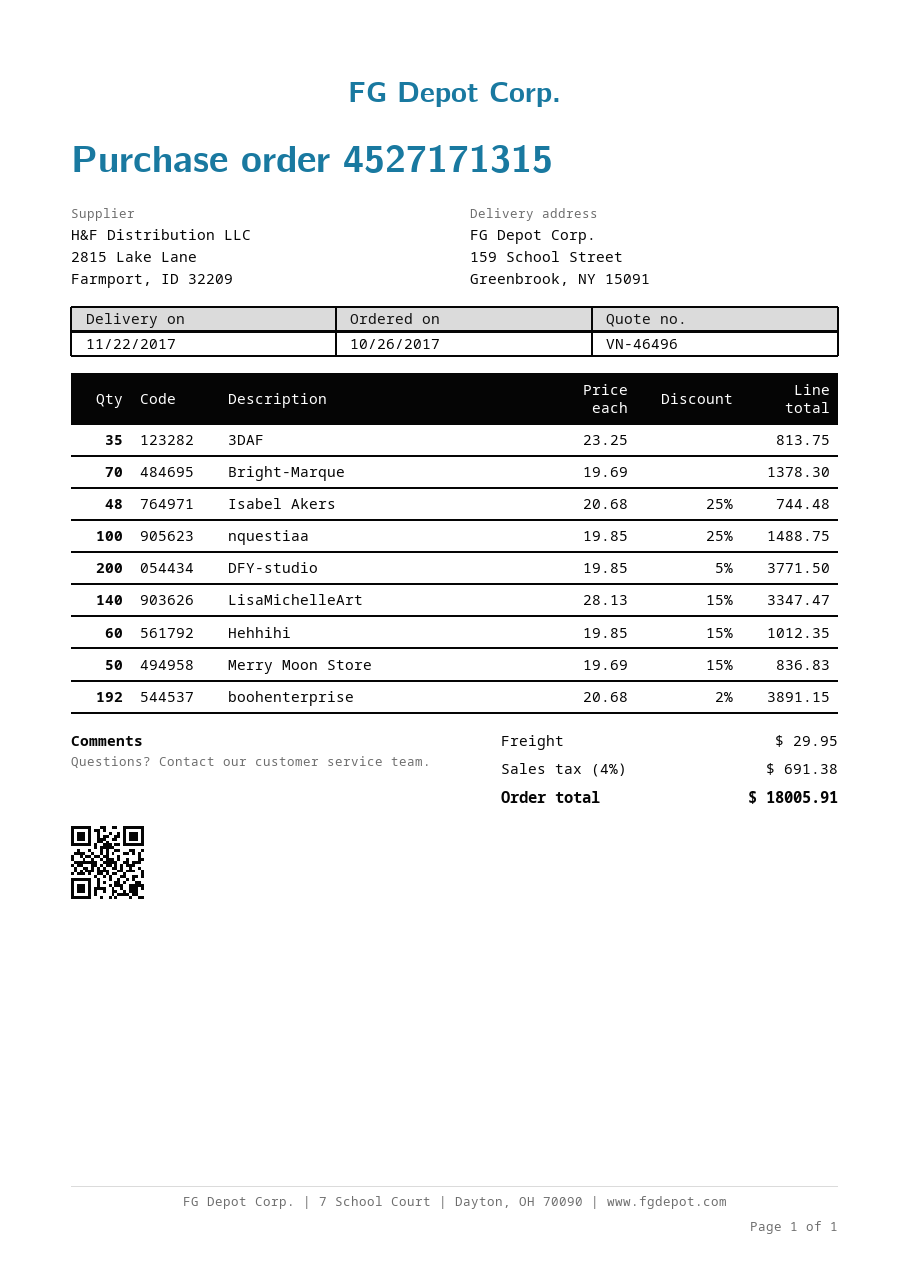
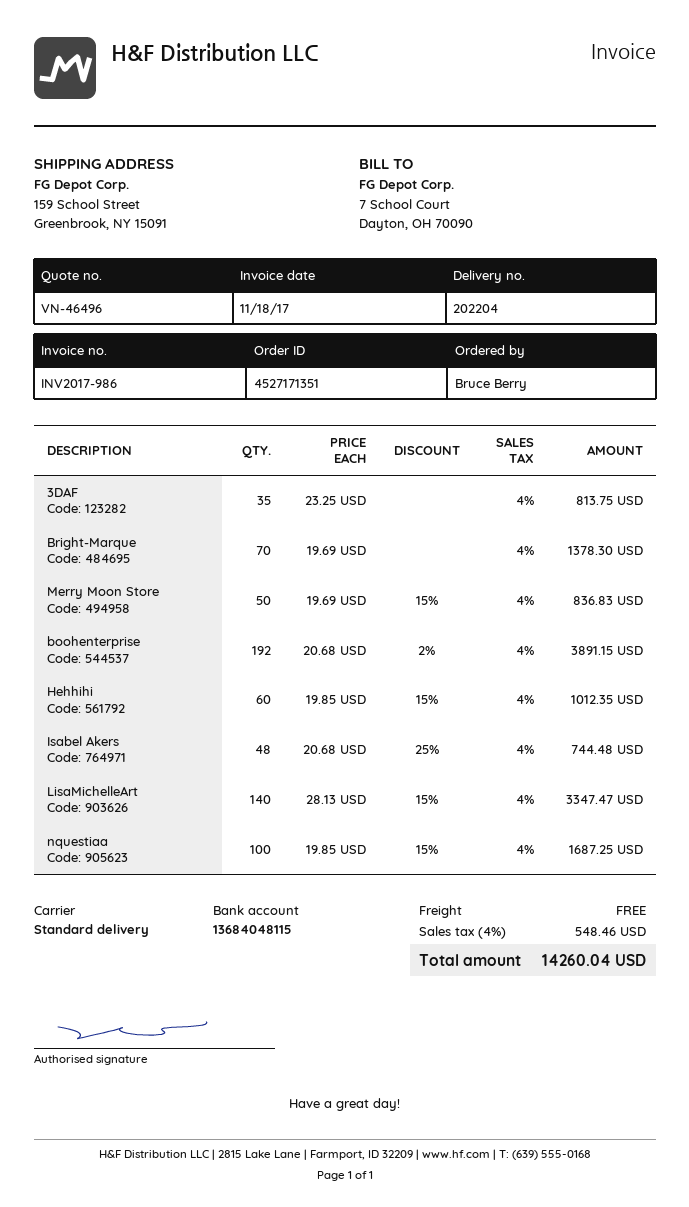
order number: 4527171315 -> 4527171351
nquestiaa: 100 x 19.85 - 25% = 1488.75 -> 100 x 19.85 - 15% = 1687.25
DFY-studio: 200 x 19.85 - 5% = 3771.50 -> none
shipping: 29.95 -> 0.00
tax: 4% = 691.38 -> 4% = 548.46
total: 18005.91 -> 14260.04

